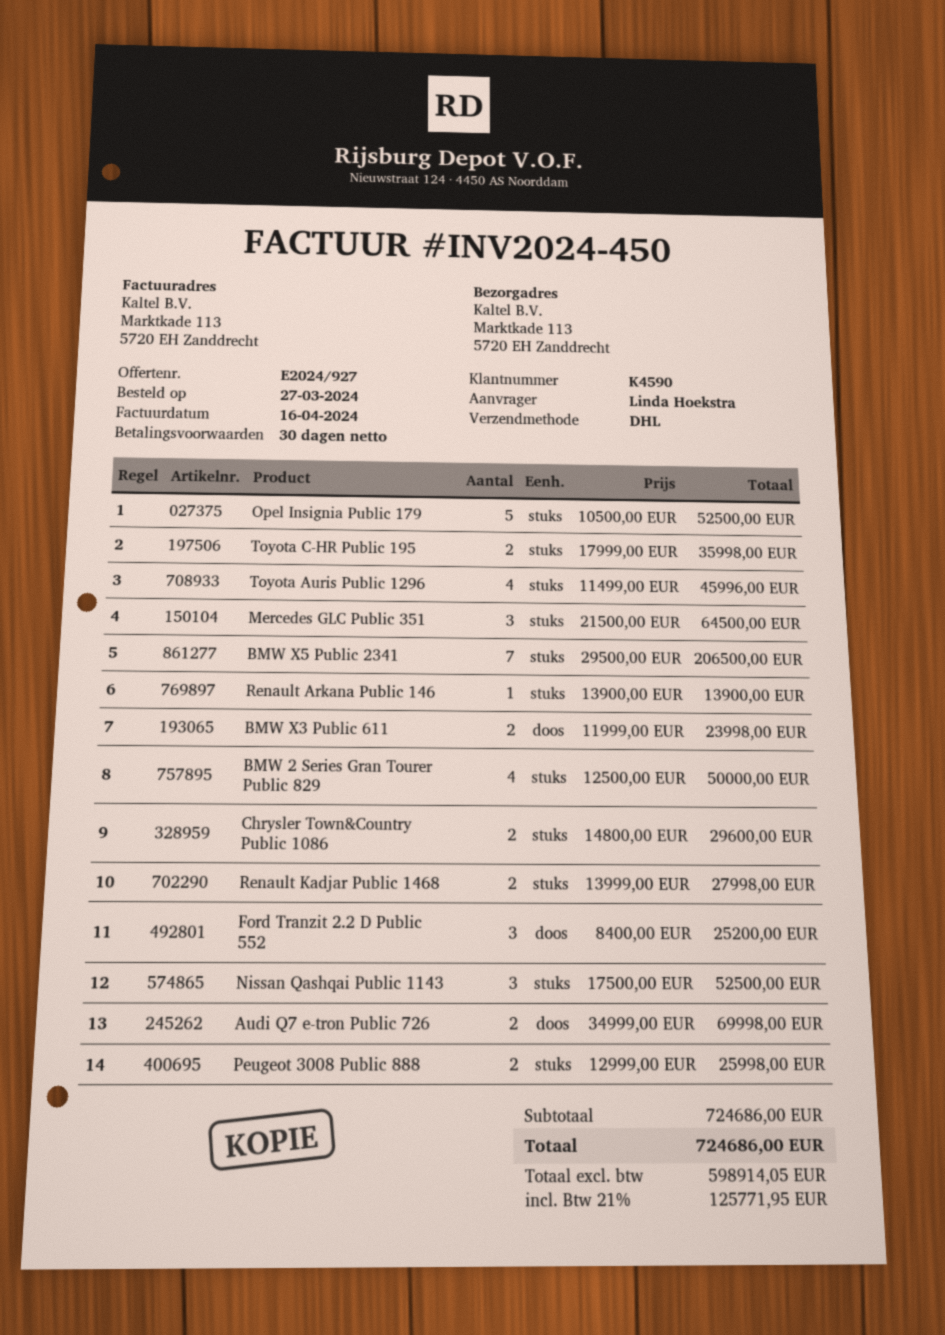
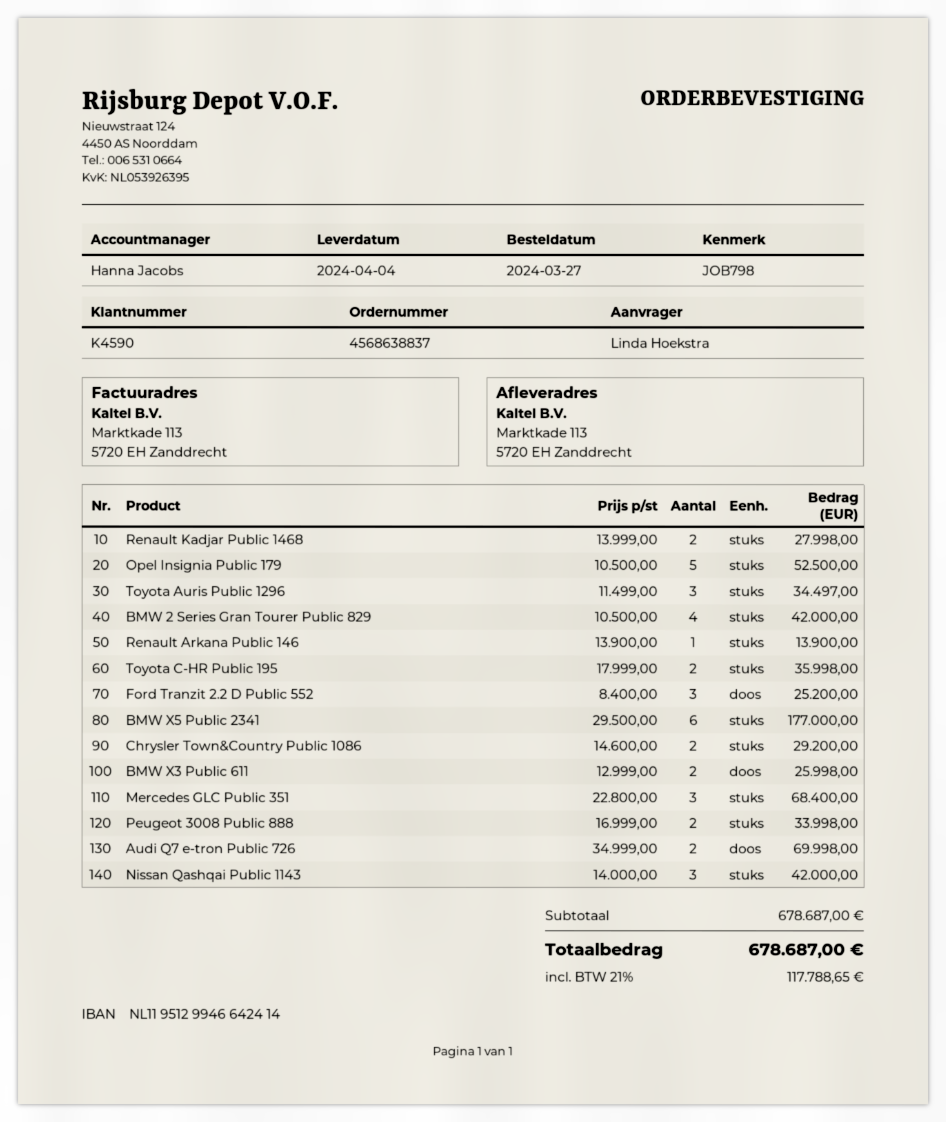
Toyota Auris Public 1296: 4 x 11499.00 = 45996.00 -> 3 x 11499.00 = 34497.00
Mercedes GLC Public 351: 3 x 21500.00 = 64500.00 -> 3 x 22800.00 = 68400.00
BMW X5 Public 2341: 7 x 29500.00 = 206500.00 -> 6 x 29500.00 = 177000.00
BMW X3 Public 611: 2 x 11999.00 = 23998.00 -> 2 x 12999.00 = 25998.00
BMW 2 Series Gran Tourer Public 829: 4 x 12500.00 = 50000.00 -> 4 x 10500.00 = 42000.00
Chrysler Town&Country Public 1086: 2 x 14800.00 = 29600.00 -> 2 x 14600.00 = 29200.00
Nissan Qashqai Public 1143: 3 x 17500.00 = 52500.00 -> 3 x 14000.00 = 42000.00
Peugeot 3008 Public 888: 2 x 12999.00 = 25998.00 -> 2 x 16999.00 = 33998.00
subtotal: 724686.00 -> 678687.00
tax: 21% = 125771.95 -> 21% = 117788.65
total: 724686.00 -> 678687.00

